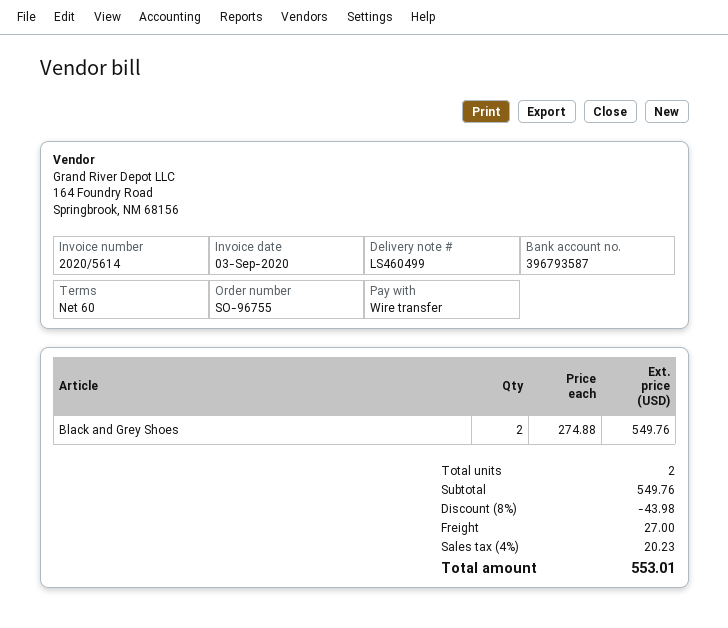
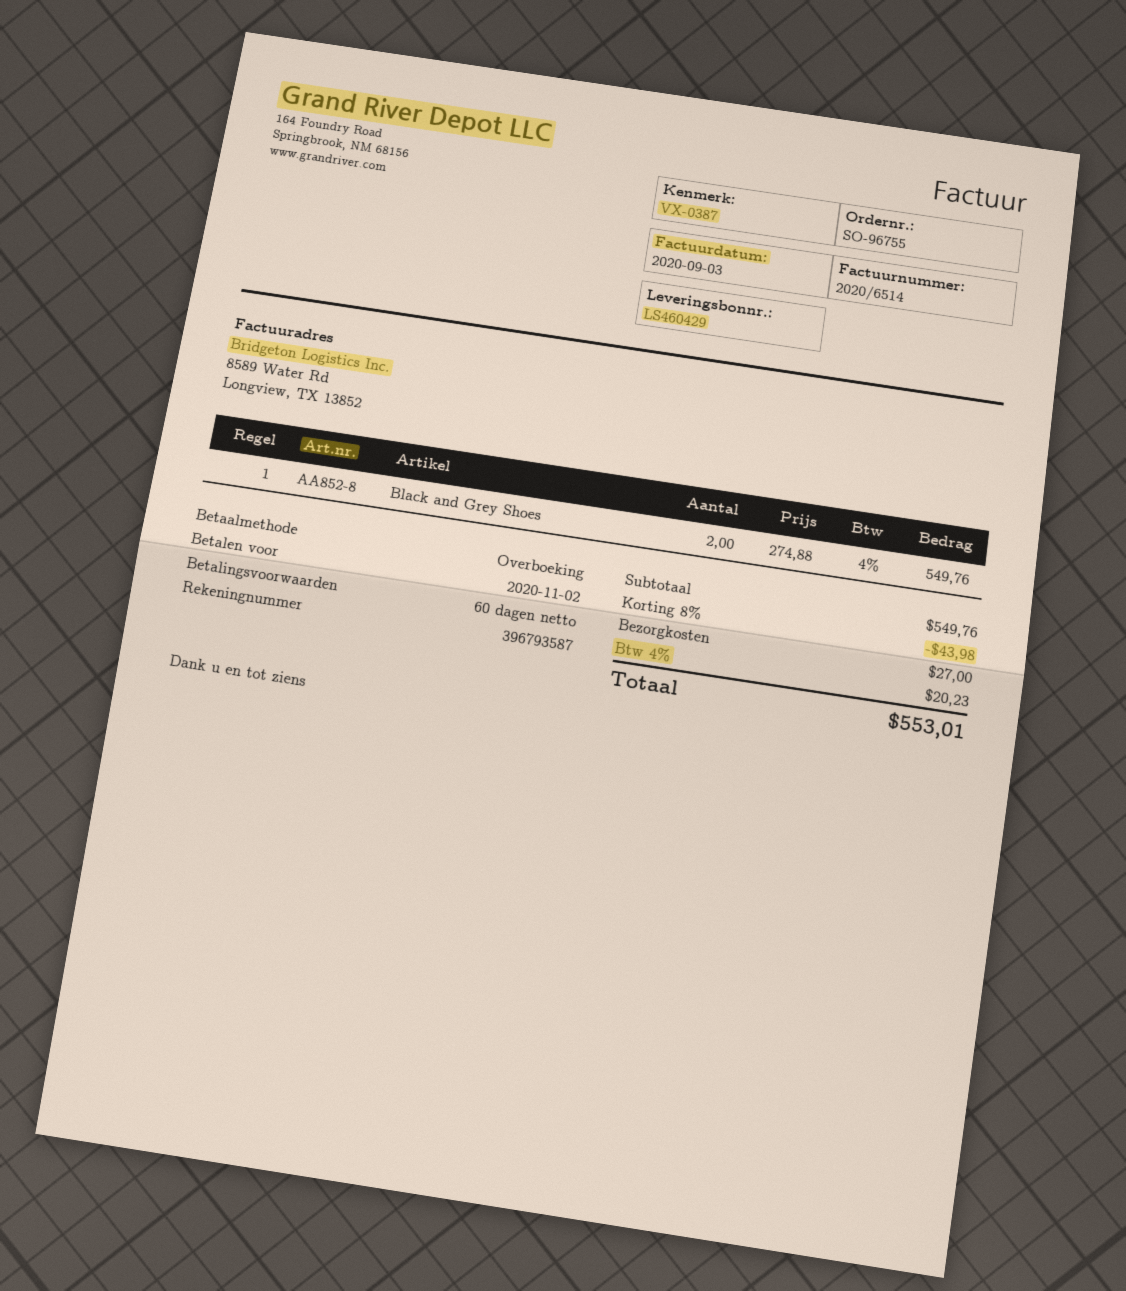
delivery note number: LS460499 -> LS460429
invoice number: 2020/5614 -> 2020/6514

